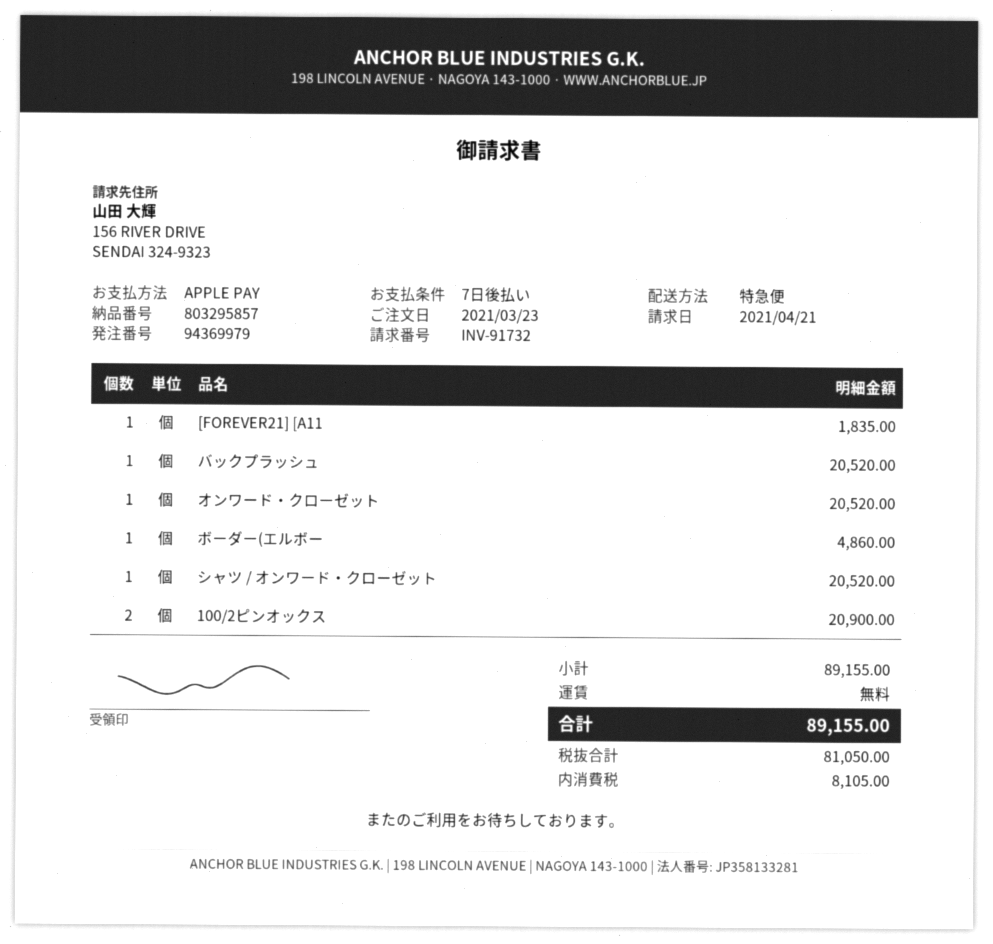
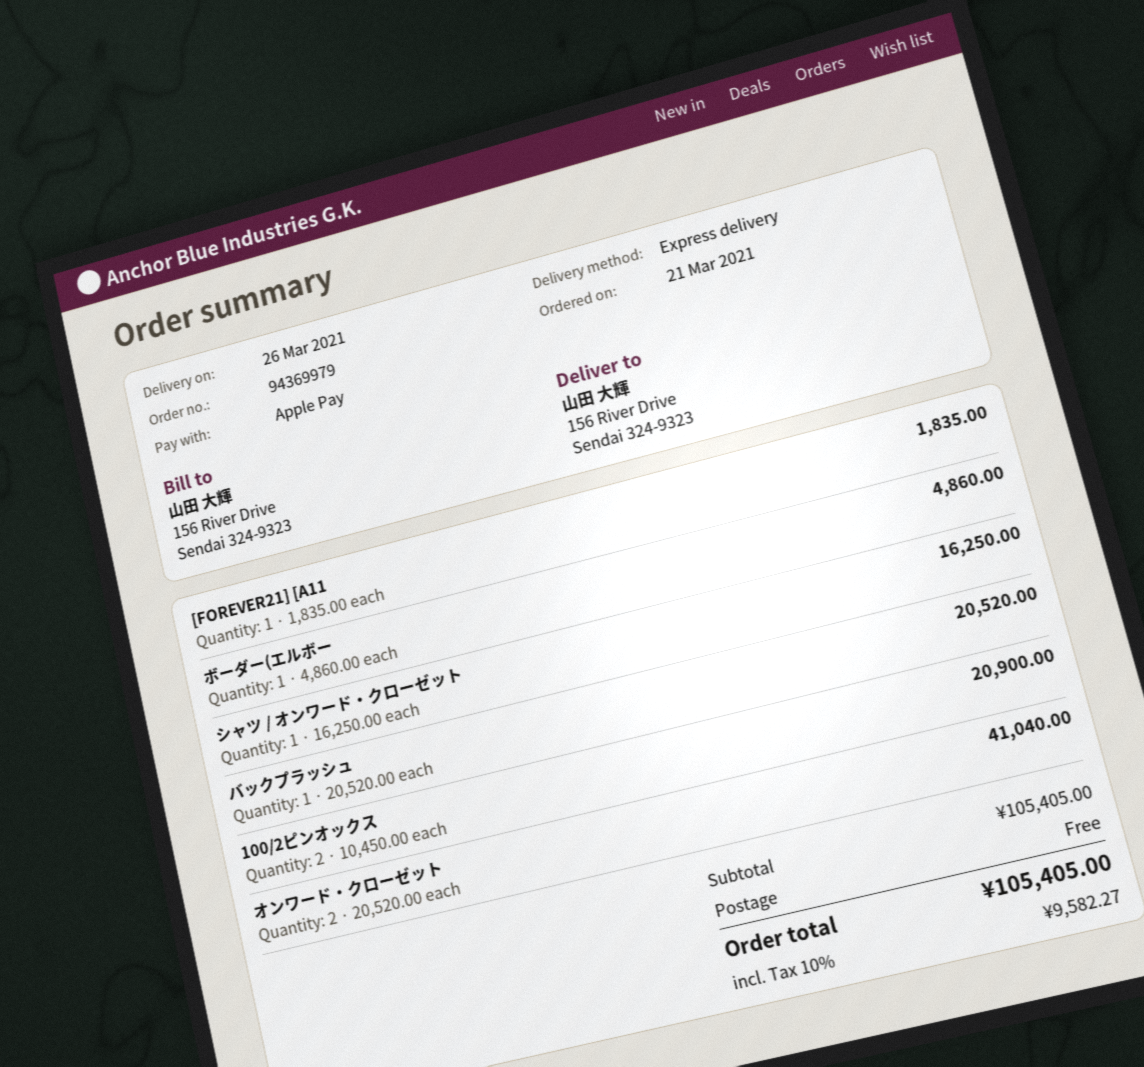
order date: 2021-03-23 -> 2021-03-21
オンワード・クローゼット: 1 for 20520.00 -> 2 for 41040.00
シャツ / オンワード・クローゼット: 1 for 20520.00 -> 1 for 16250.00
subtotal: 89155.00 -> 105405.00
tax: 8105.00 -> 9582.27
total: 89155.00 -> 105405.00

